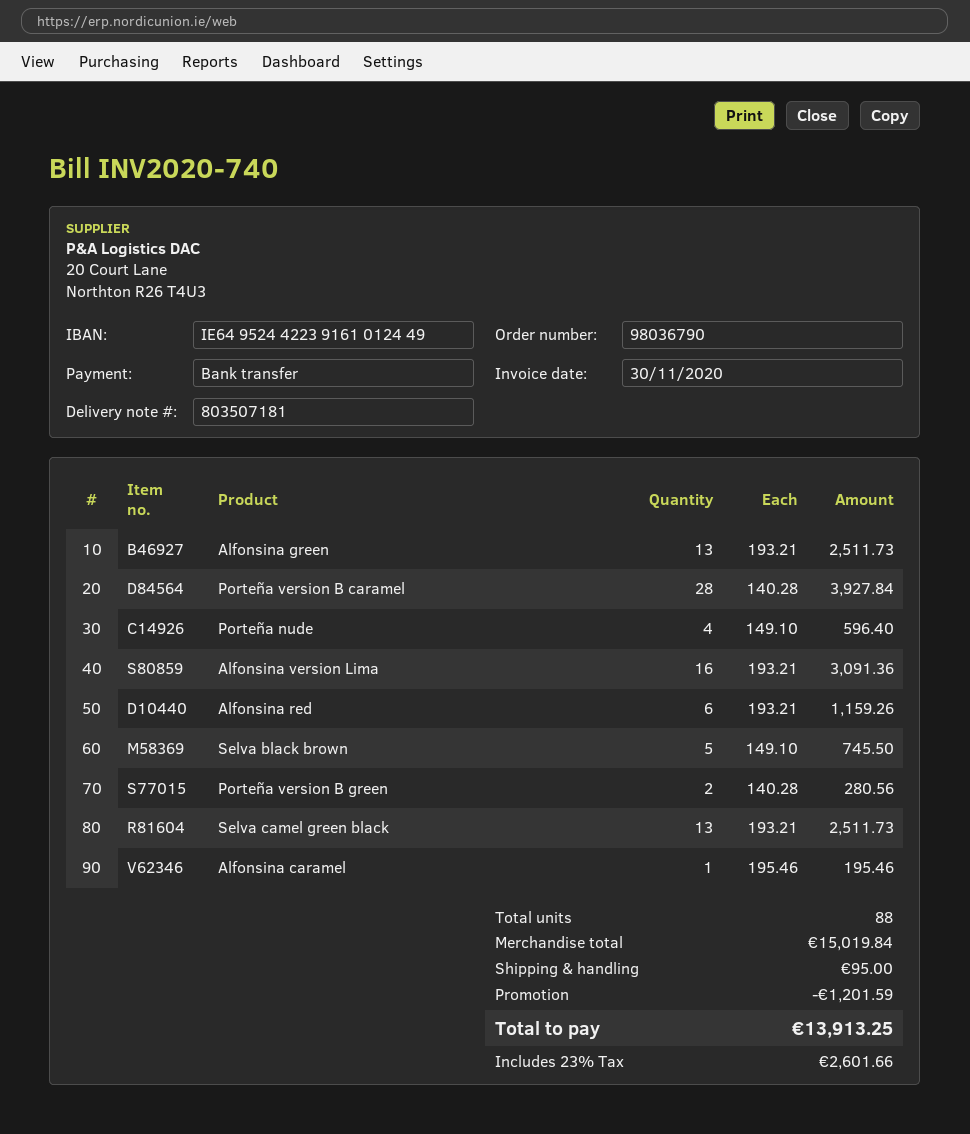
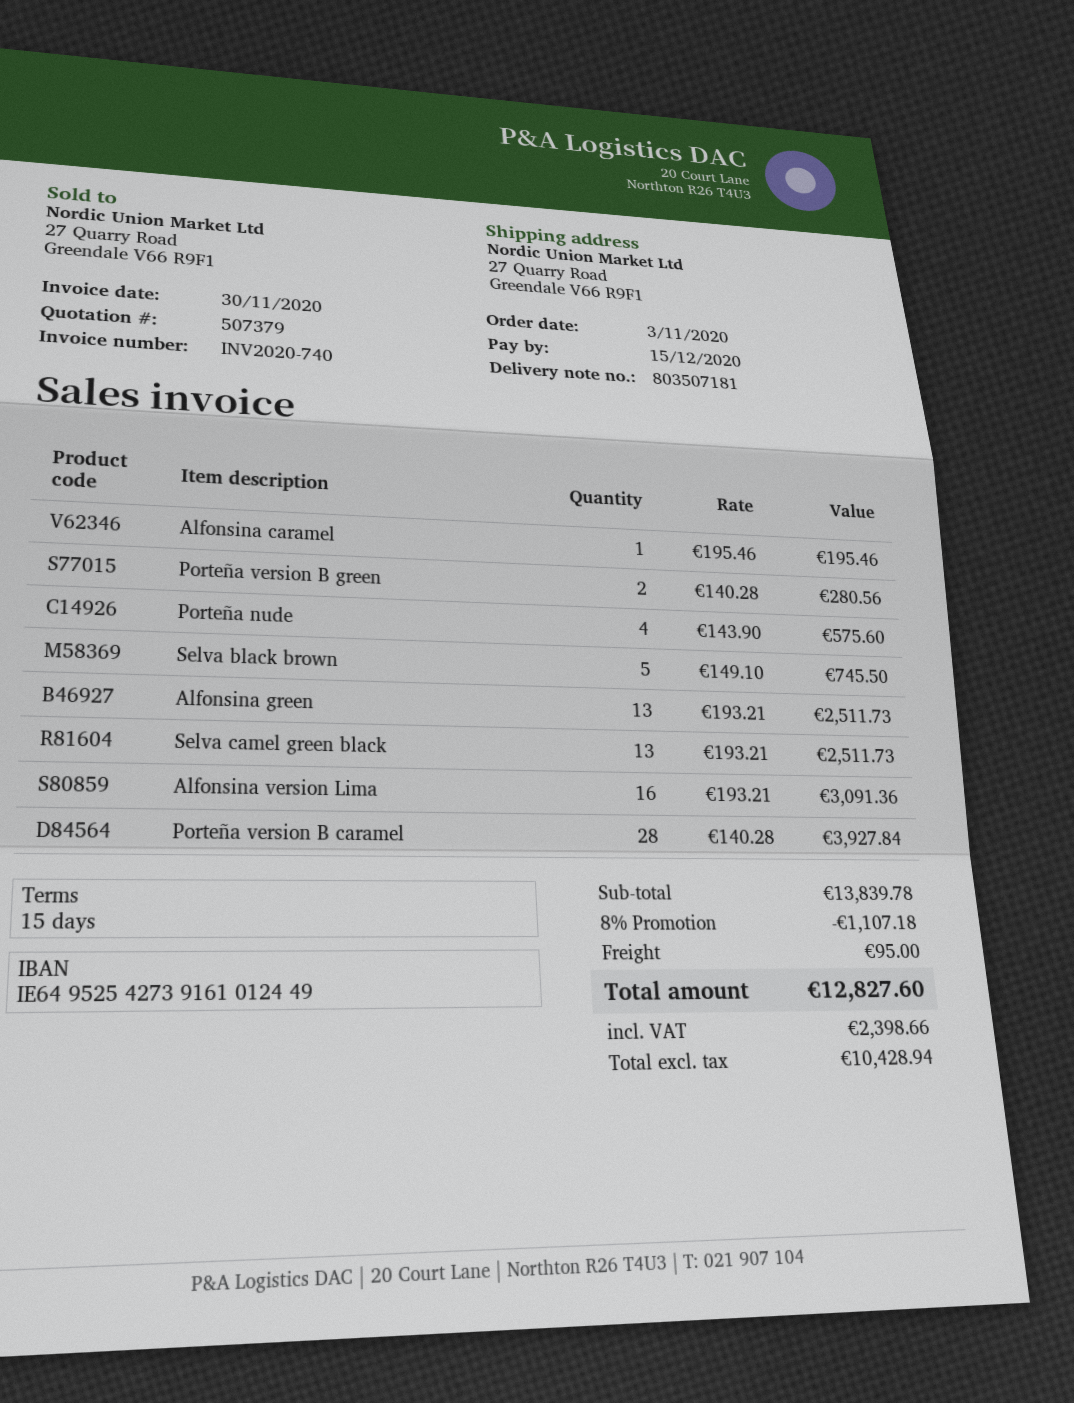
bank account: IE64952442239161012449 -> IE64952542739161012449
Porteña nude: 4 x 149.10 = 596.40 -> 4 x 143.90 = 575.60
Alfonsina red: 6 x 193.21 = 1159.26 -> none
subtotal: 15019.84 -> 13839.78
discount: 1201.59 -> 1107.18
tax: 2601.66 -> 2398.66
total: 13913.25 -> 12827.60

